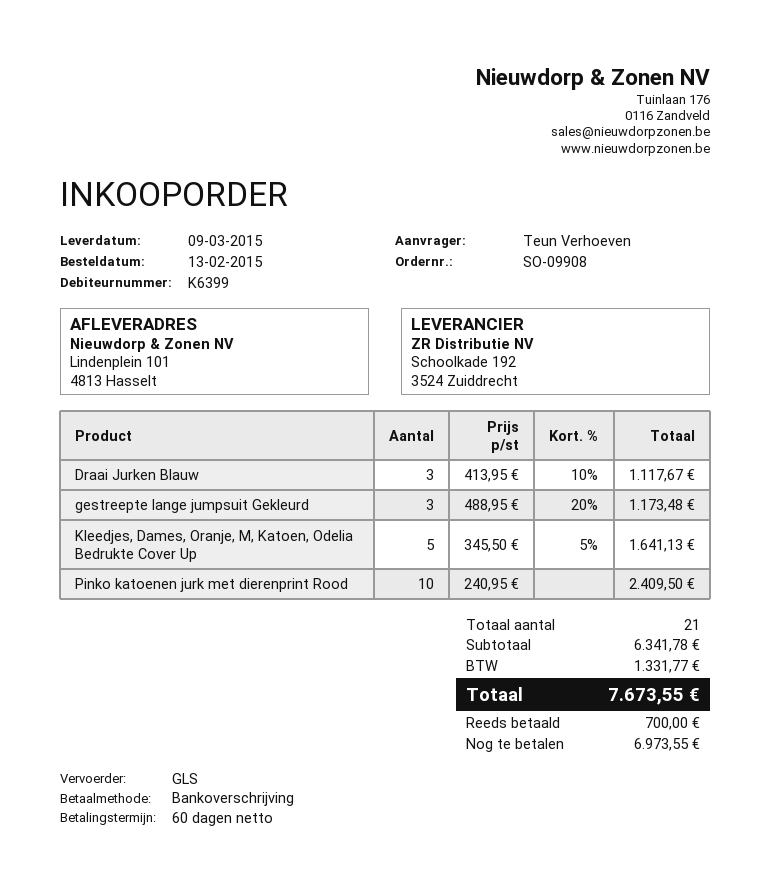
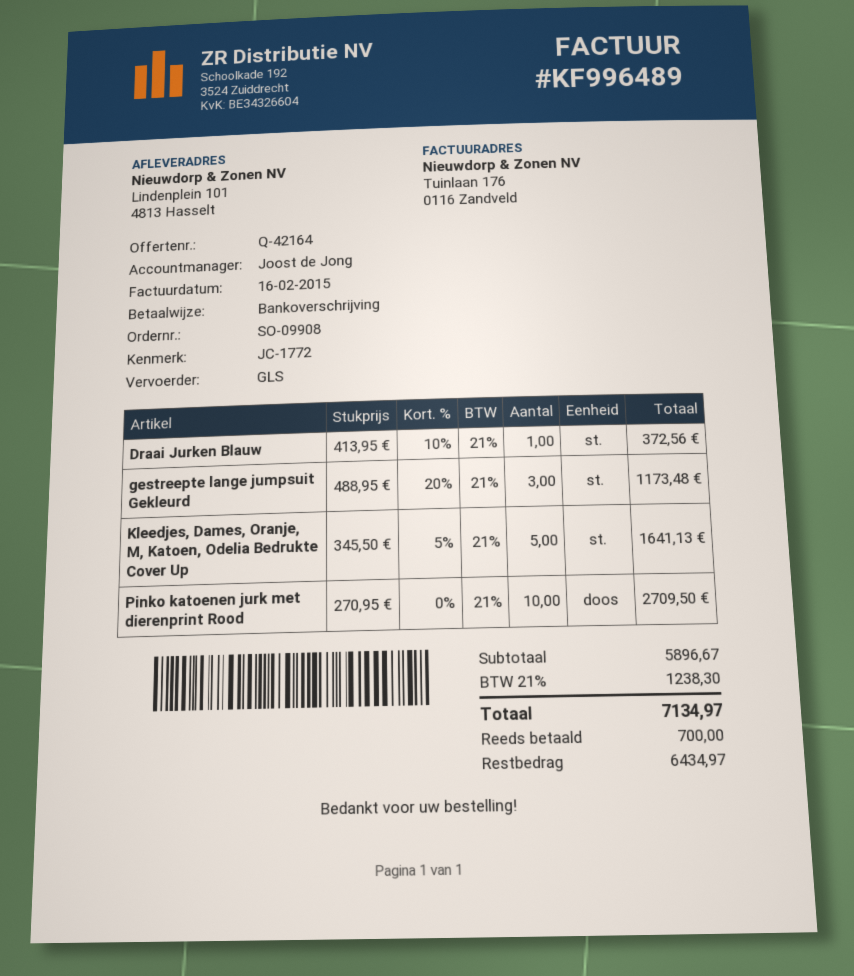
Draai Jurken Blauw: 3 x 413.95 - 10% = 1117.67 -> 1 x 413.95 - 10% = 372.56
Pinko katoenen jurk met dierenprint Rood: 10 x 240.95 = 2409.50 -> 10 x 270.95 = 2709.50
subtotal: 6341.78 -> 5896.67
tax: 1331.77 -> 1238.30
total: 7673.55 -> 7134.97
balance: 6973.55 -> 6434.97

